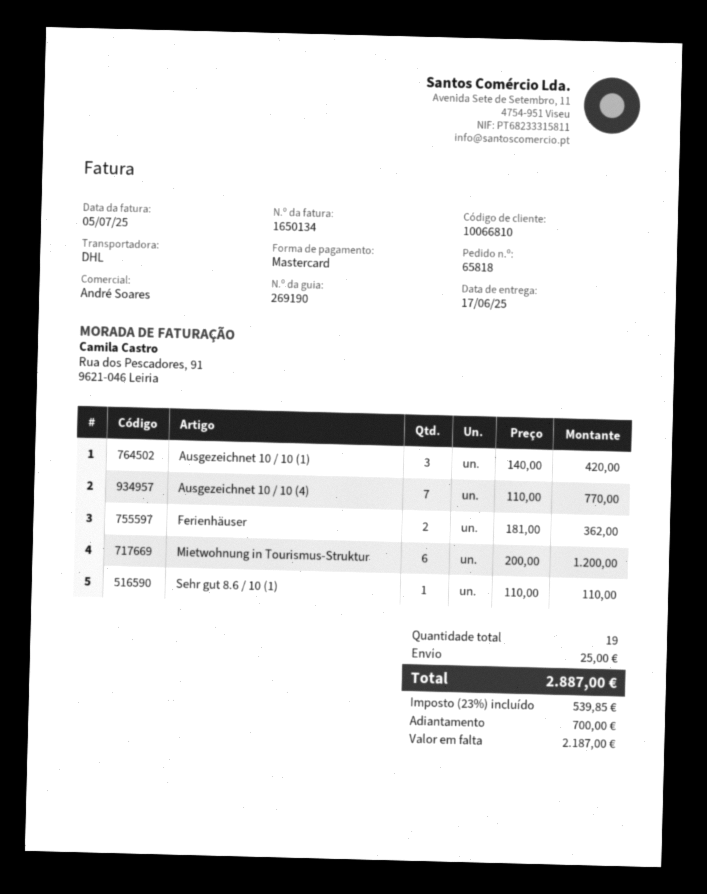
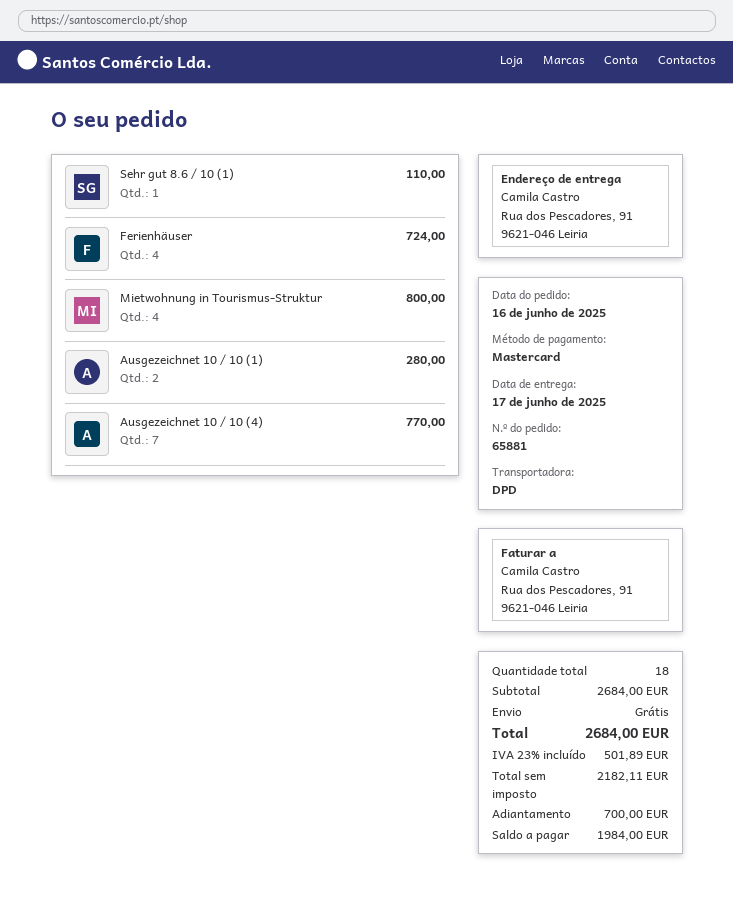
order number: 65818 -> 65881
shipping method: DHL -> DPD
Ausgezeichnet 10 / 10 (1): 3 for 420.00 -> 2 for 280.00
Ferienhäuser: 2 for 362.00 -> 4 for 724.00
Mietwohnung in Tourismus-Struktur: 6 for 1200.00 -> 4 for 800.00
total quantity: 19 -> 18
shipping: 25.00 -> 0.00
tax: 23% = 539.85 -> 23% = 501.89
total: 2887.00 -> 2684.00
balance: 2187.00 -> 1984.00

